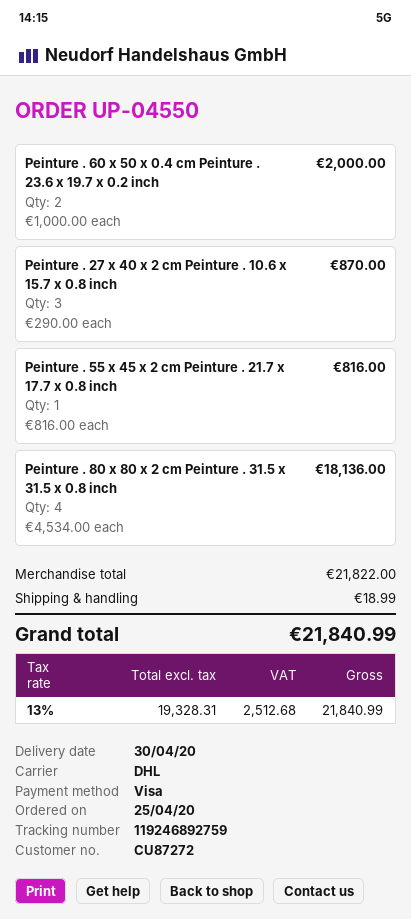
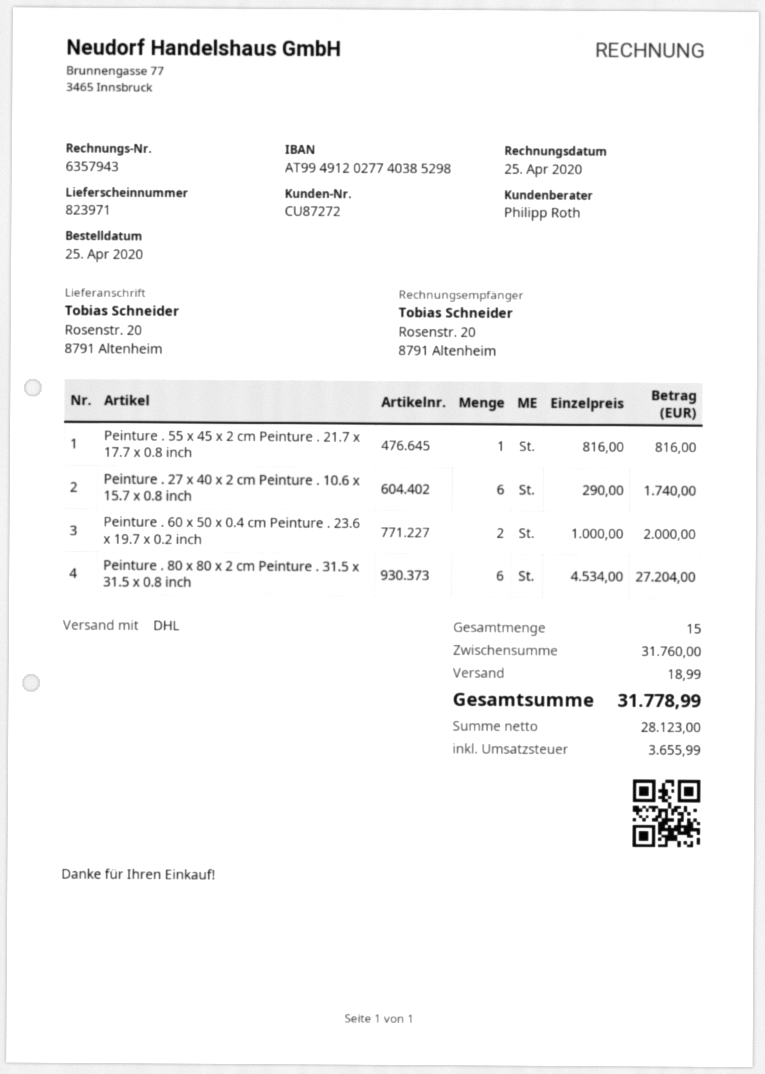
Peinture . 27 x 40 x 2 cm Peinture . 10.6 x 15.7 x 0.8 inch: 3 x 290.00 = 870.00 -> 6 x 290.00 = 1740.00
Peinture . 80 x 80 x 2 cm Peinture . 31.5 x 31.5 x 0.8 inch: 4 x 4534.00 = 18136.00 -> 6 x 4534.00 = 27204.00
subtotal: 21822.00 -> 31760.00
net: 19328.31 -> 28123.00
tax: 2512.68 -> 3655.99
total: 21840.99 -> 31778.99

